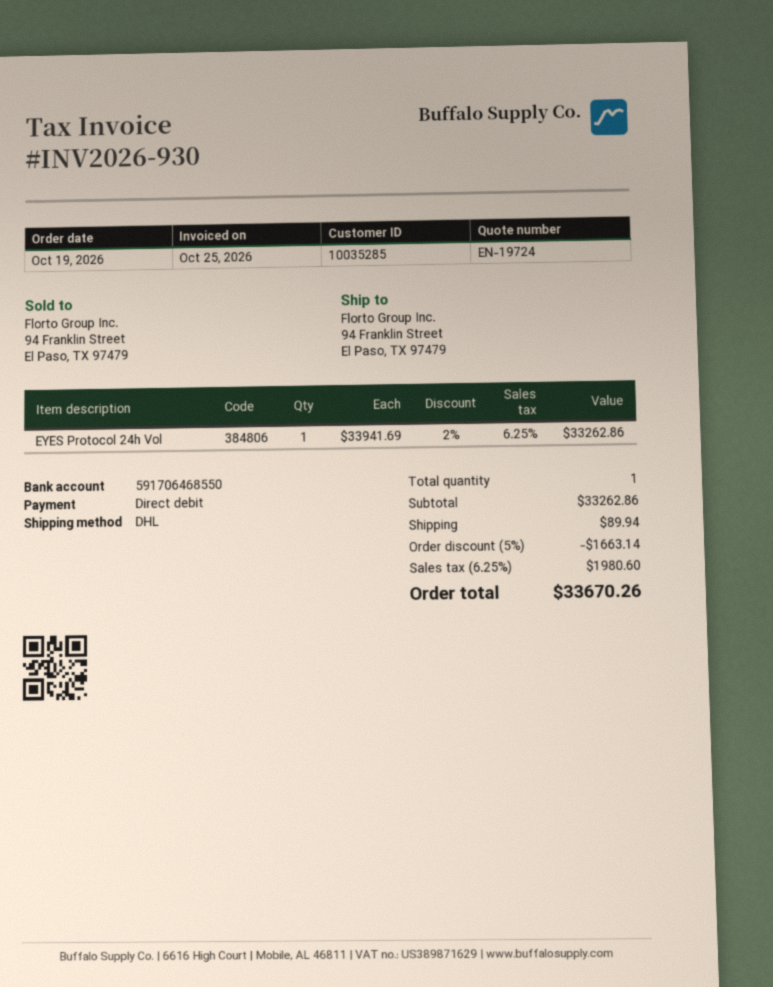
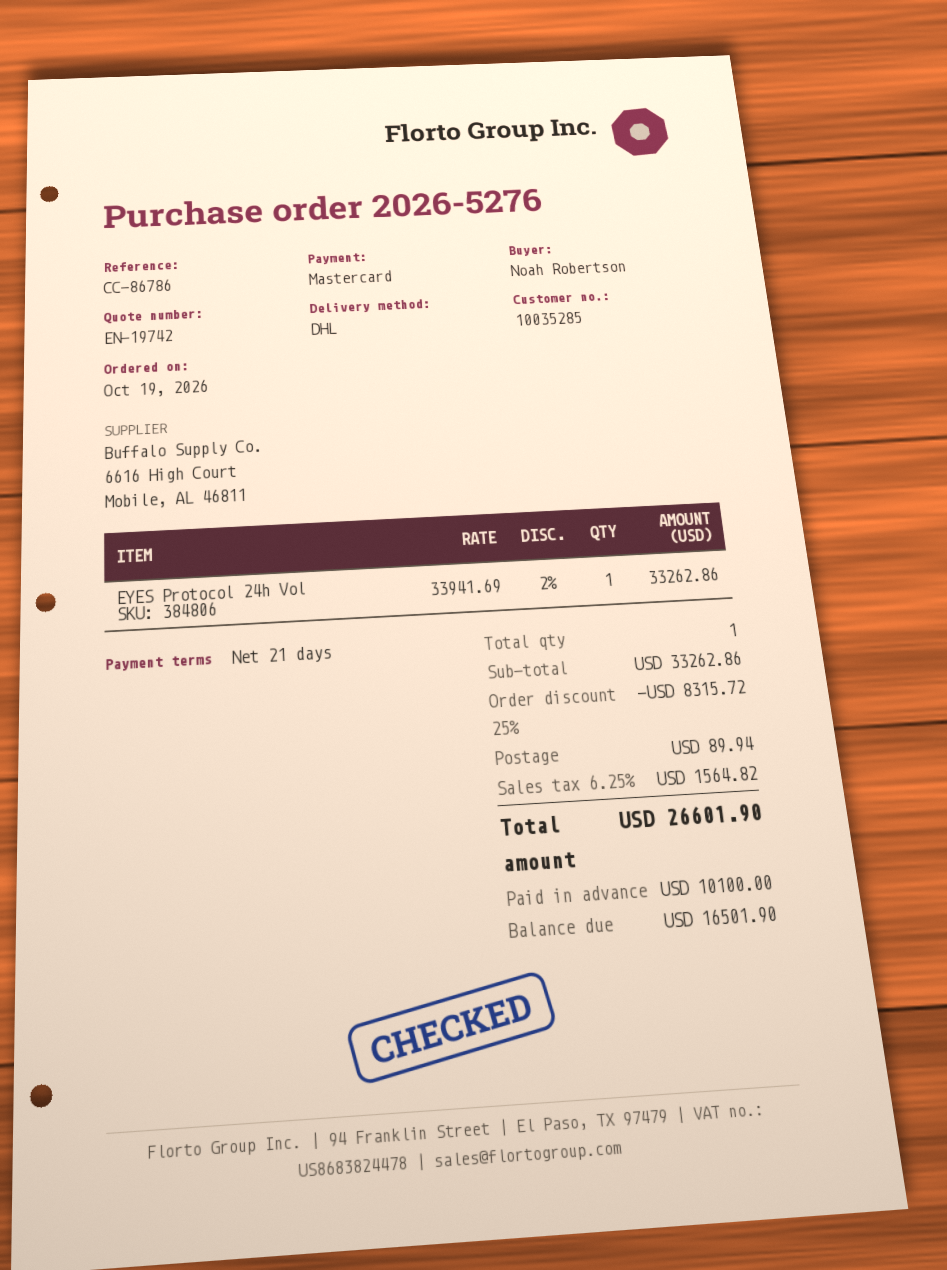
quote number: EN-19724 -> EN-19742
payment method: direct debit -> Mastercard
discount: 5% = 1663.14 -> 25% = 8315.72
tax: 6.25% = 1980.60 -> 6.25% = 1564.82
total: 33670.26 -> 26601.90

